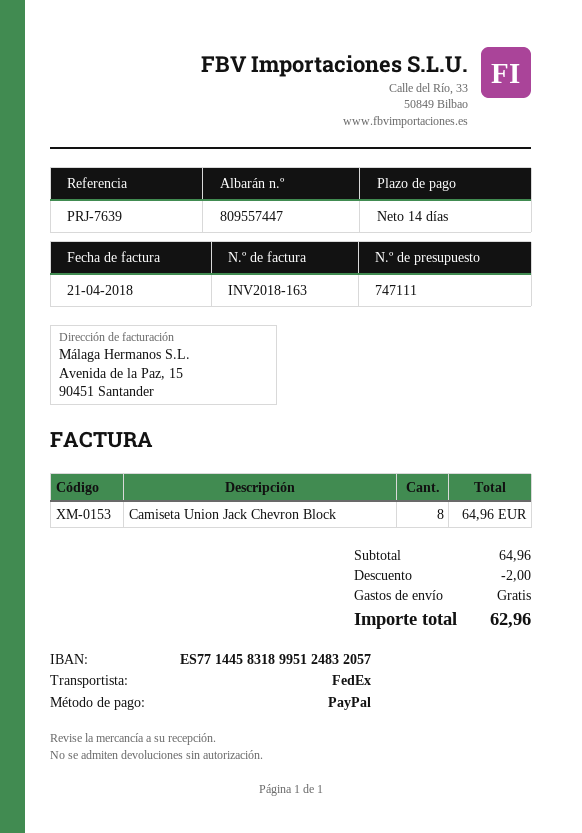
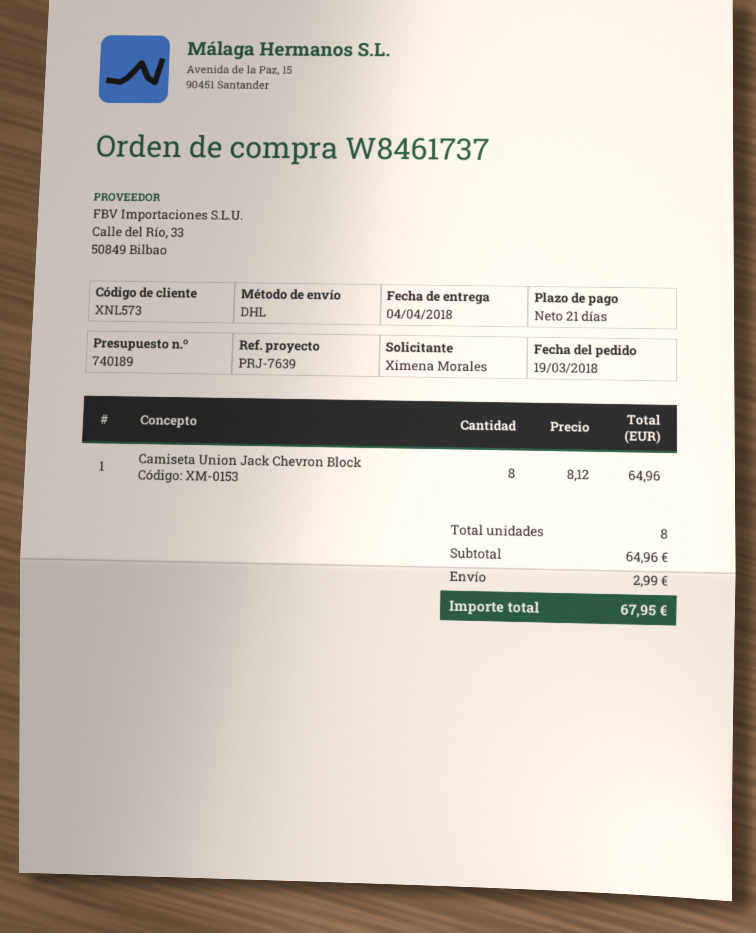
quote number: 747111 -> 740189
payment terms: 14 days -> 21 days
shipping method: FedEx -> DHL
discount: 2.00 -> none
shipping: 0.00 -> 2.99
total: 62.96 -> 67.95

